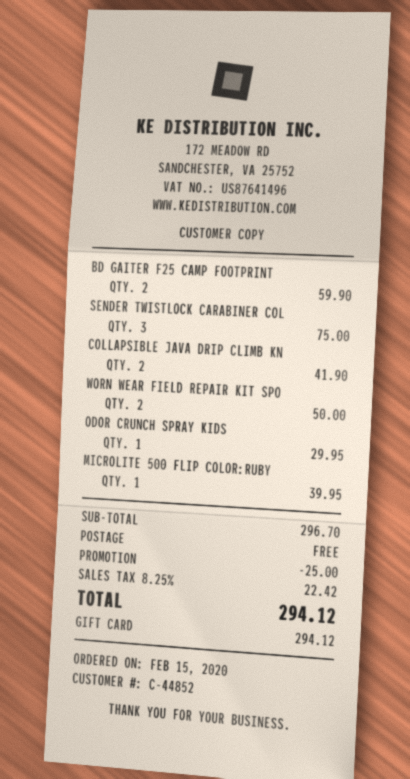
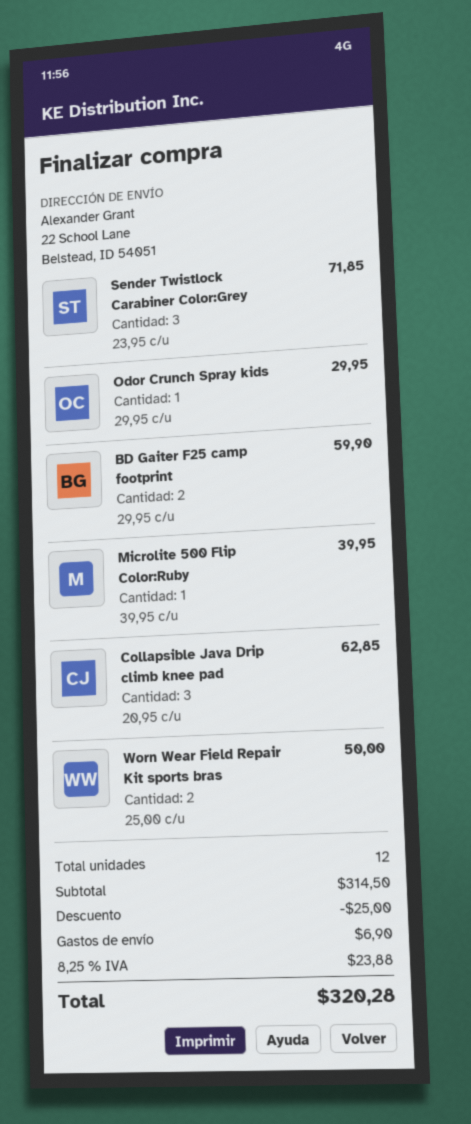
SENDER TWISTLOCK CARABINER COL: 3 for 75.00 -> 3 for 71.85
COLLAPSIBLE JAVA DRIP CLIMB KN: 2 for 41.90 -> 3 for 62.85
subtotal: 296.70 -> 314.50
shipping: 0.00 -> 6.90
tax: 8.25% = 22.42 -> 8.25% = 23.88
total: 294.12 -> 320.28

